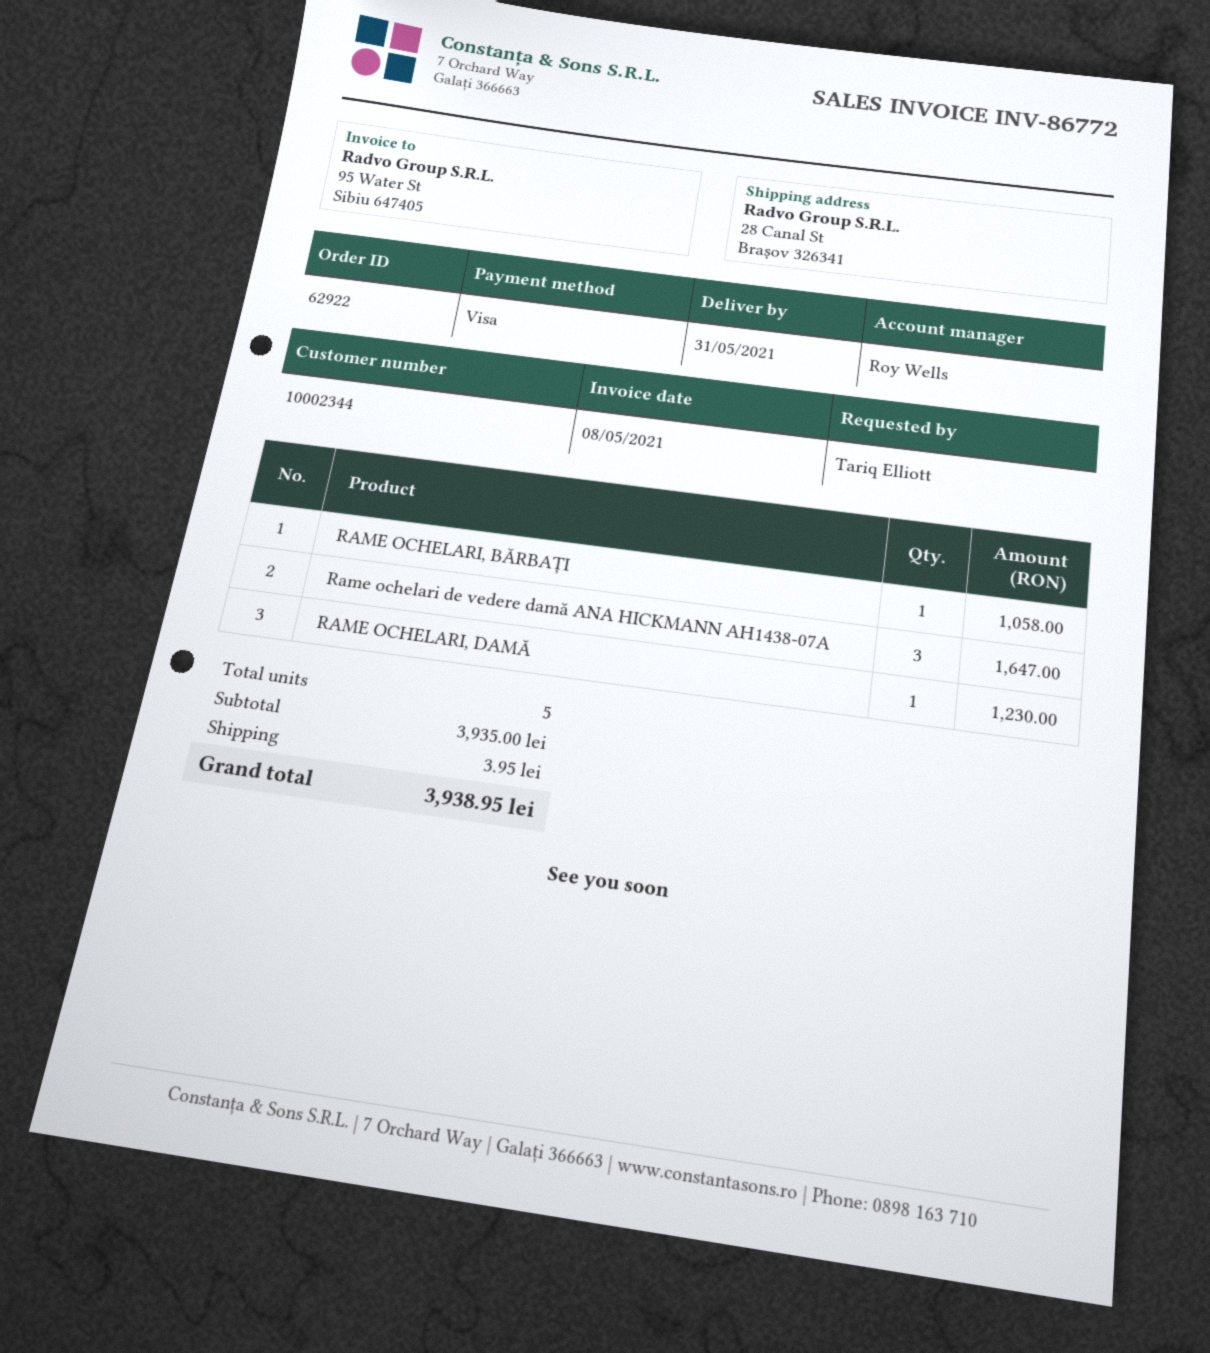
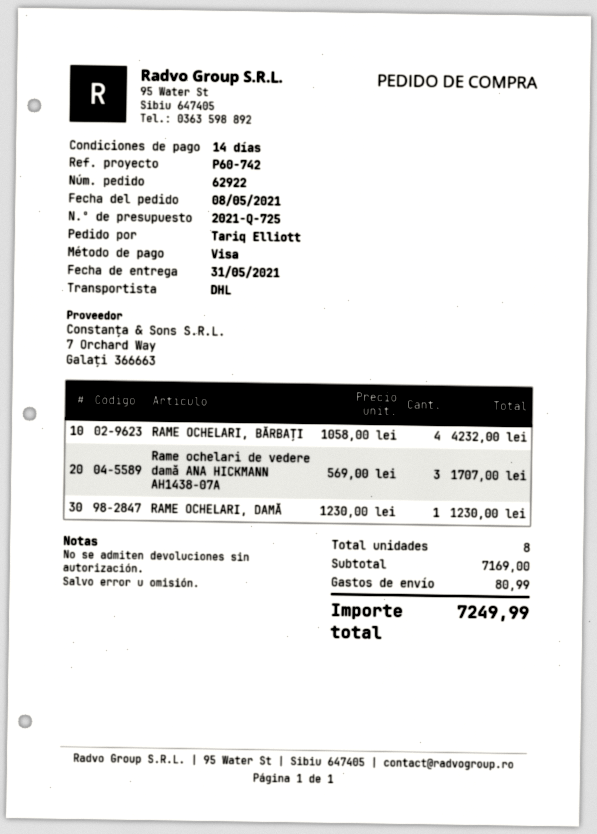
RAME OCHELARI, BĂRBAȚI: 1 for 1058.00 -> 4 for 4232.00
Rame ochelari de vedere damă ANA HICKMANN AH1438-07A: 3 for 1647.00 -> 3 for 1707.00
total quantity: 5 -> 8
subtotal: 3935.00 -> 7169.00
shipping: 3.95 -> 80.99
total: 3938.95 -> 7249.99

